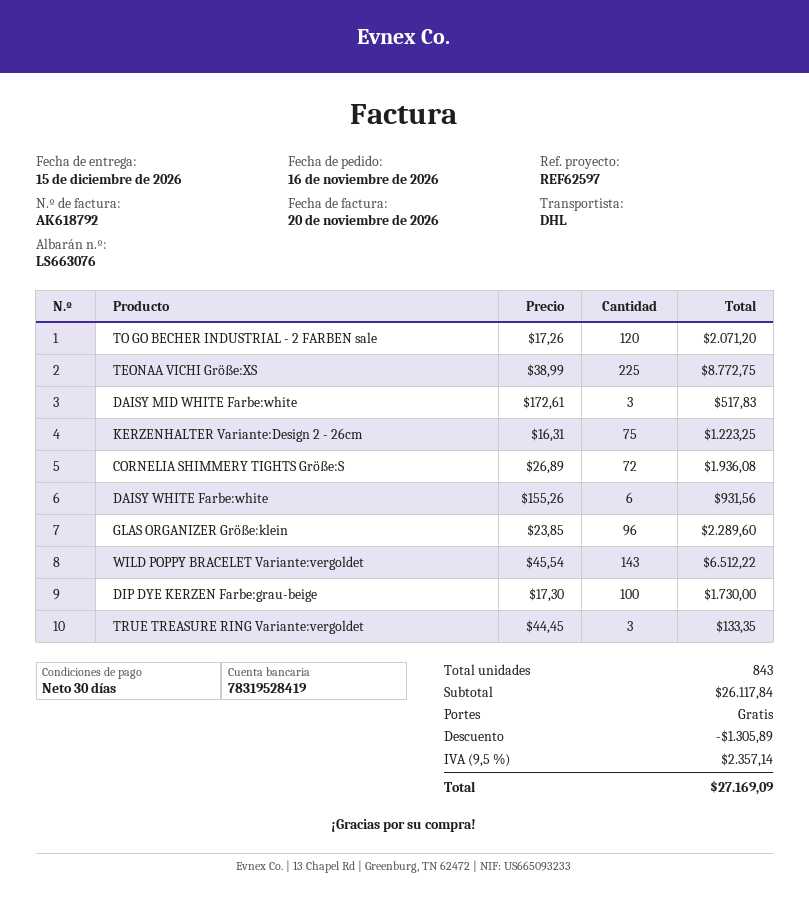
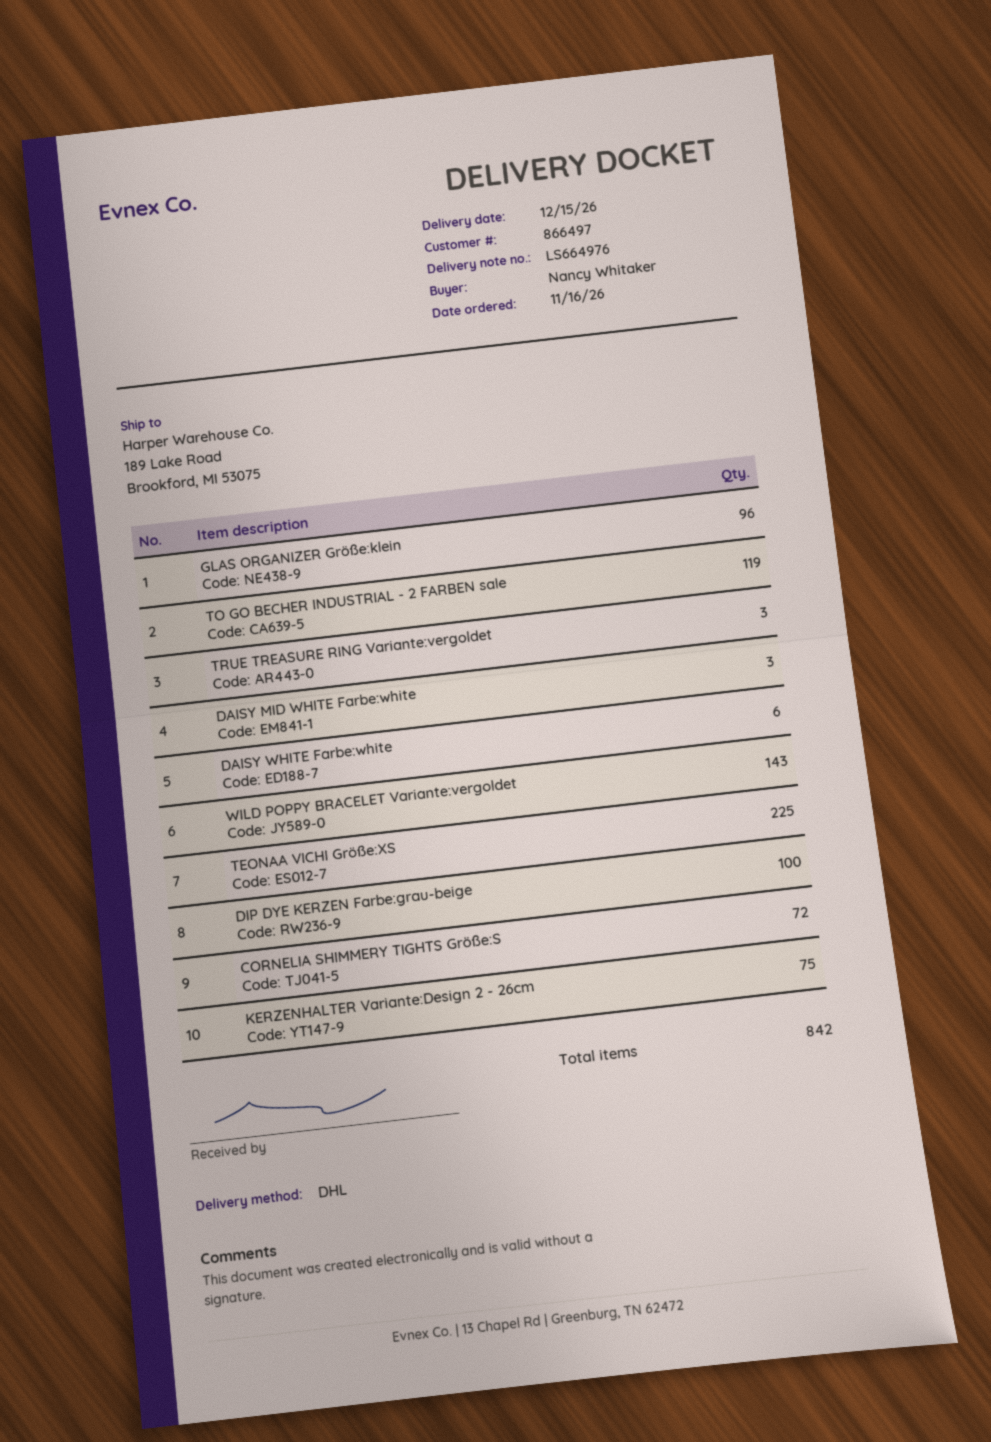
delivery note number: LS663076 -> LS664976
TO GO BECHER INDUSTRIAL - 2 FARBEN sale: 120 -> 119
total quantity: 843 -> 842

